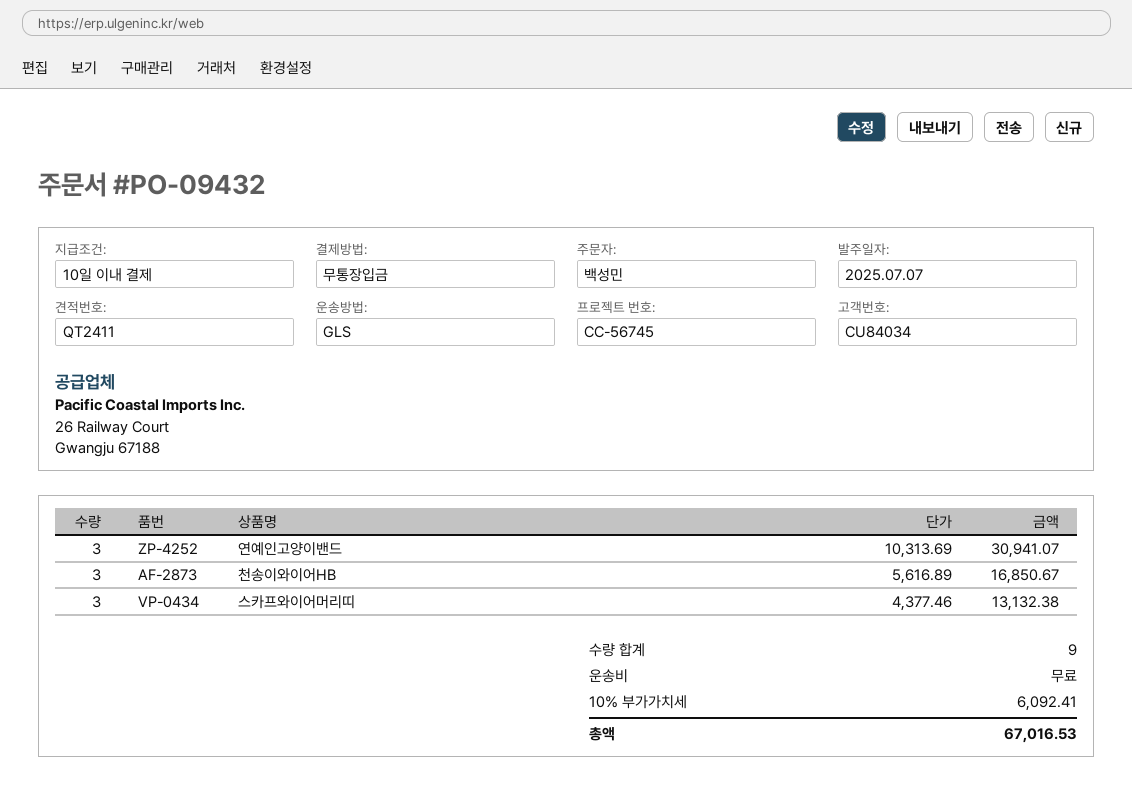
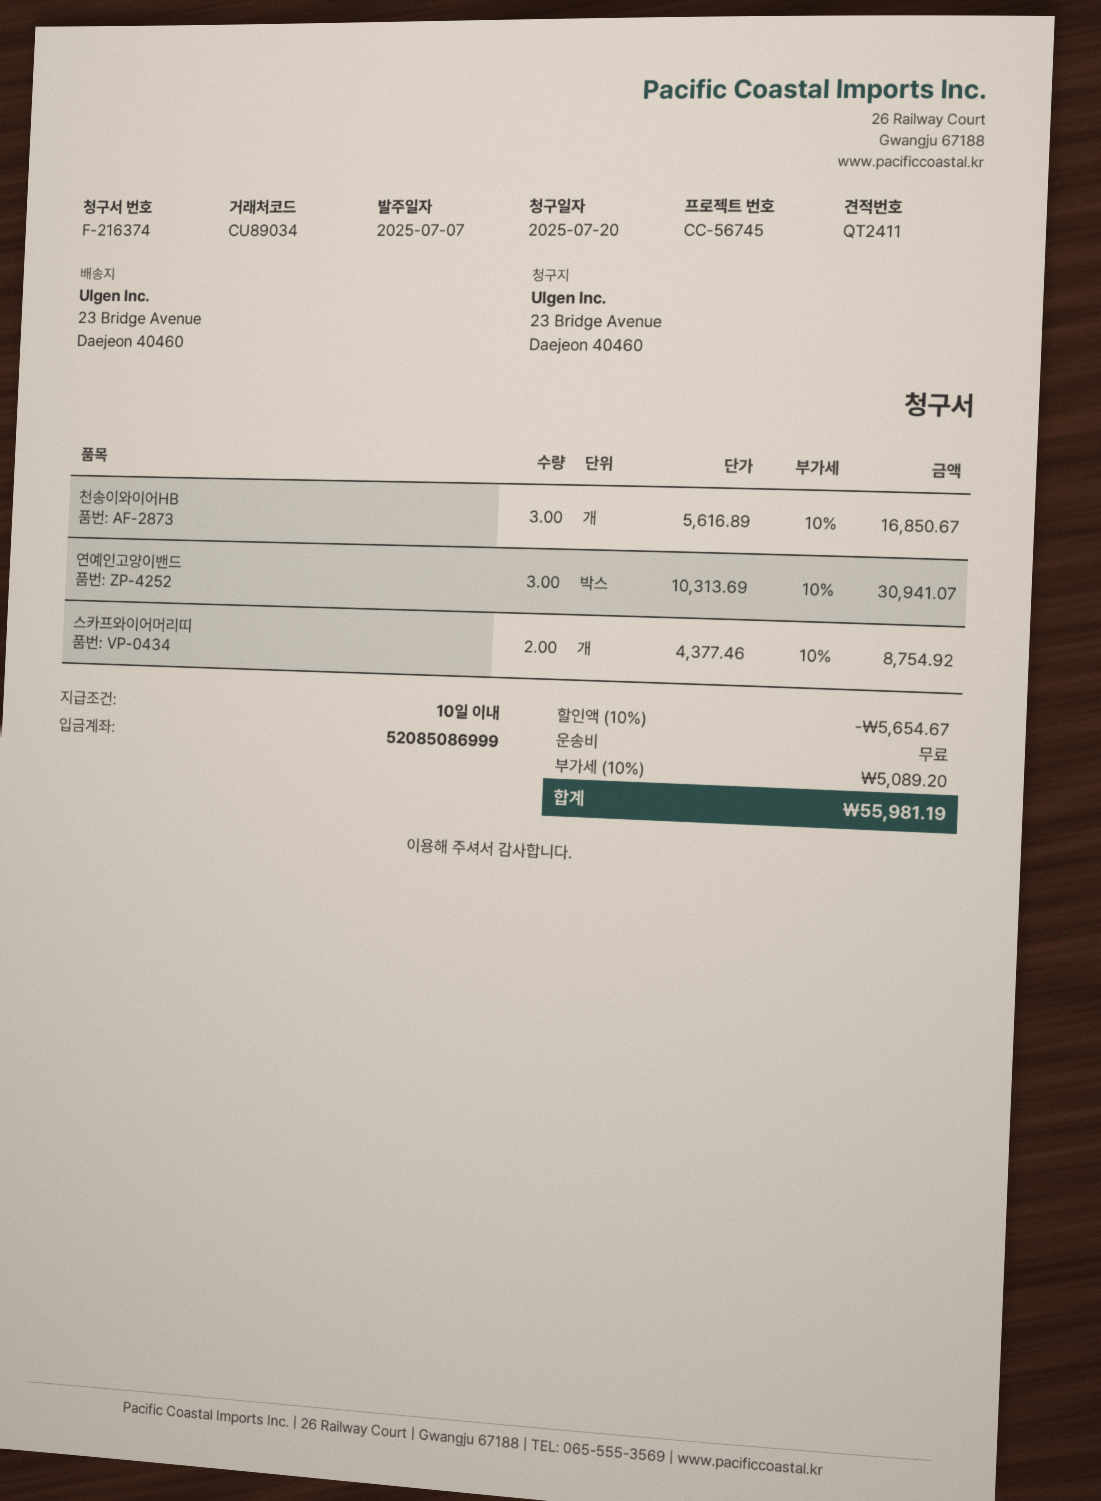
customer number: CU84034 -> CU89034
스카프와이어머리띠: 3 x 4377.46 = 13132.38 -> 2 x 4377.46 = 8754.92
discount: none -> 10% = 5654.67
tax: 10% = 6092.41 -> 10% = 5089.20
total: 67016.53 -> 55981.19

